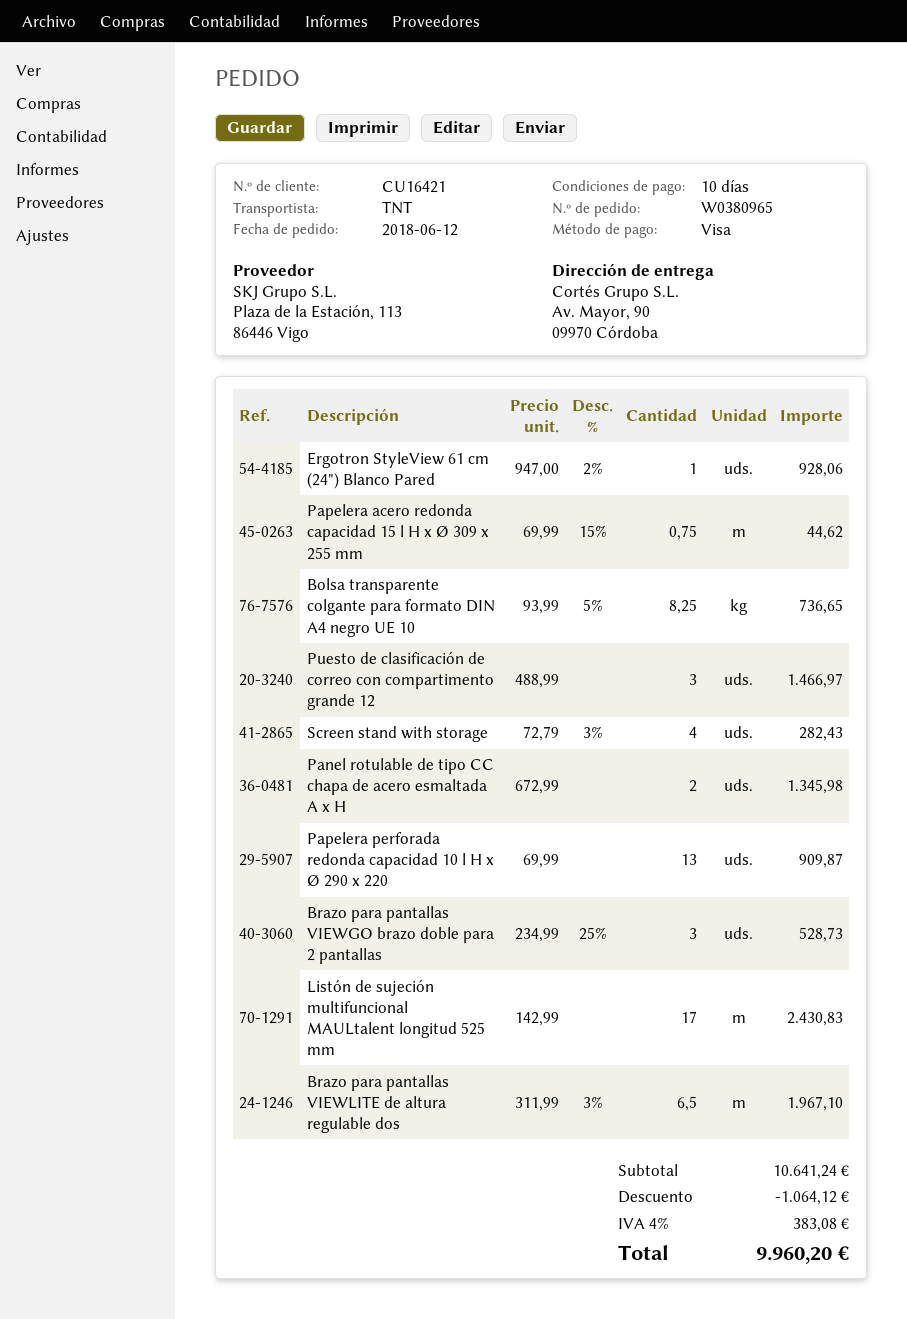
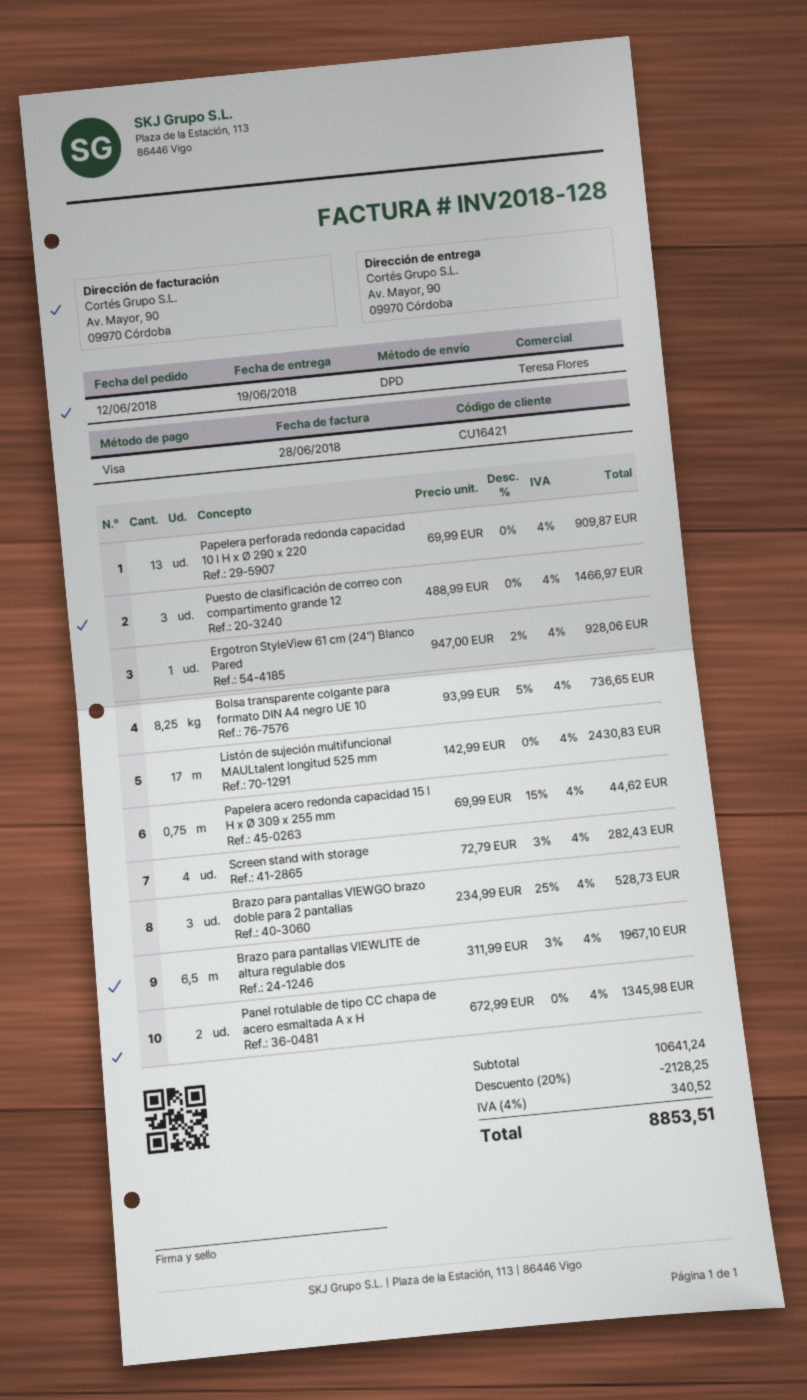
shipping method: TNT -> DPD
discount: 1064.12 -> 2128.25
tax: 4% = 383.08 -> 4% = 340.52
total: 9960.20 -> 8853.51

